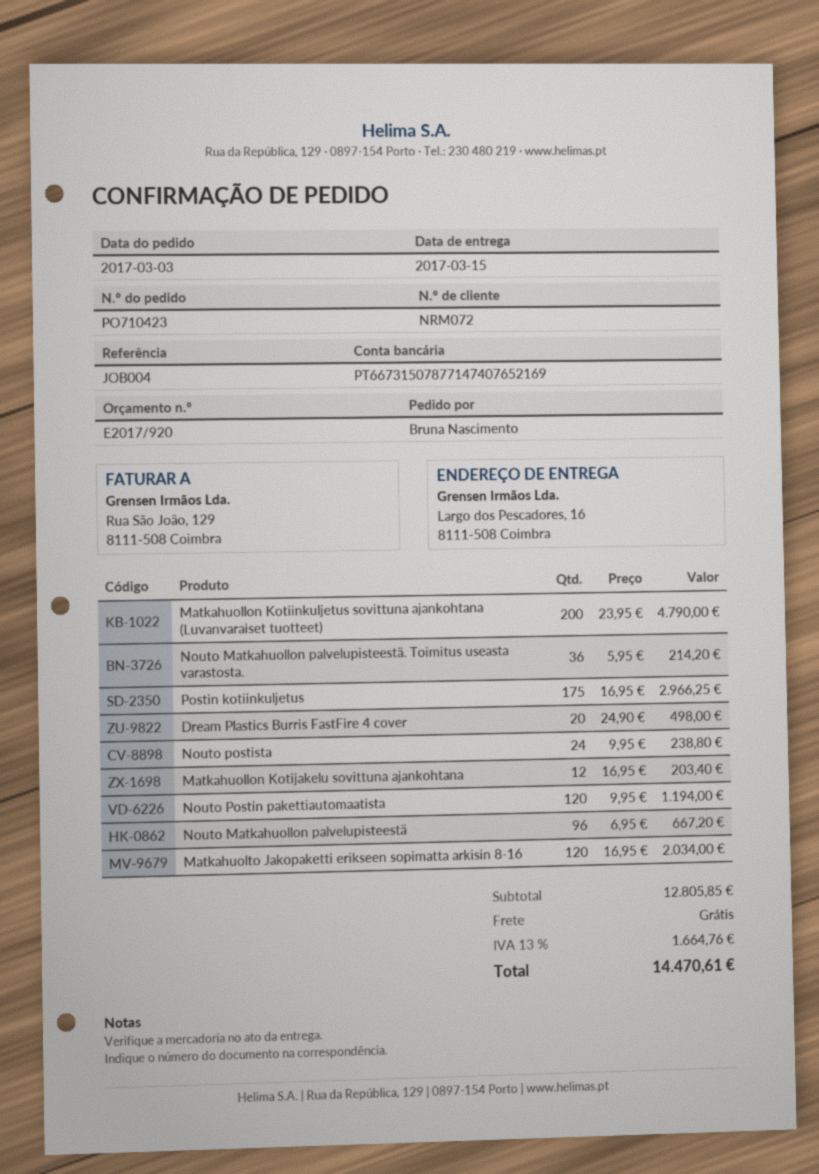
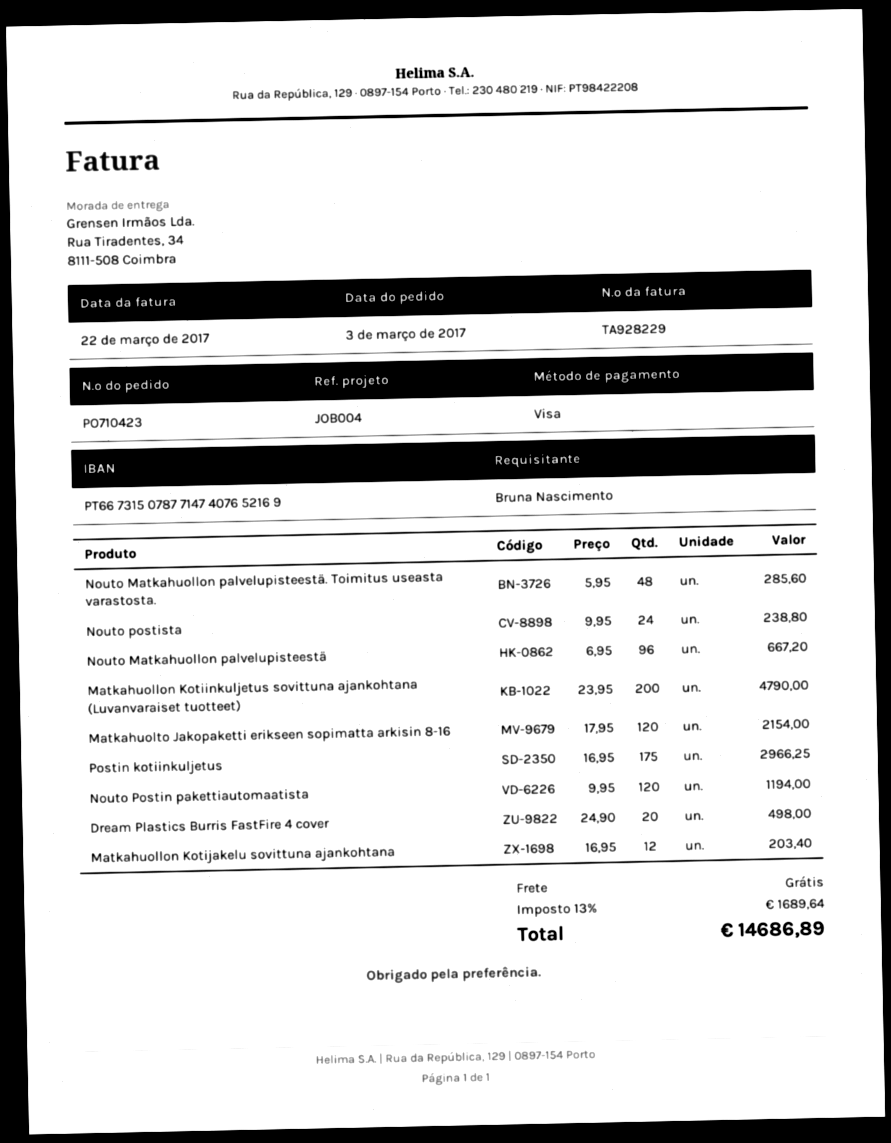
ship to: Largo dos Pescadores, 16, 8111-508 Coimbra -> Rua Tiradentes, 34, 8111-508 Coimbra
Nouto Matkahuollon palvelupisteestä. Toimitus useasta varastosta.: 36 x 5.95 = 214.20 -> 48 x 5.95 = 285.60
Matkahuolto Jakopaketti erikseen sopimatta arkisin 8-16: 120 x 16.95 = 2034.00 -> 120 x 17.95 = 2154.00
tax: 13% = 1664.76 -> 13% = 1689.64
total: 14470.61 -> 14686.89

